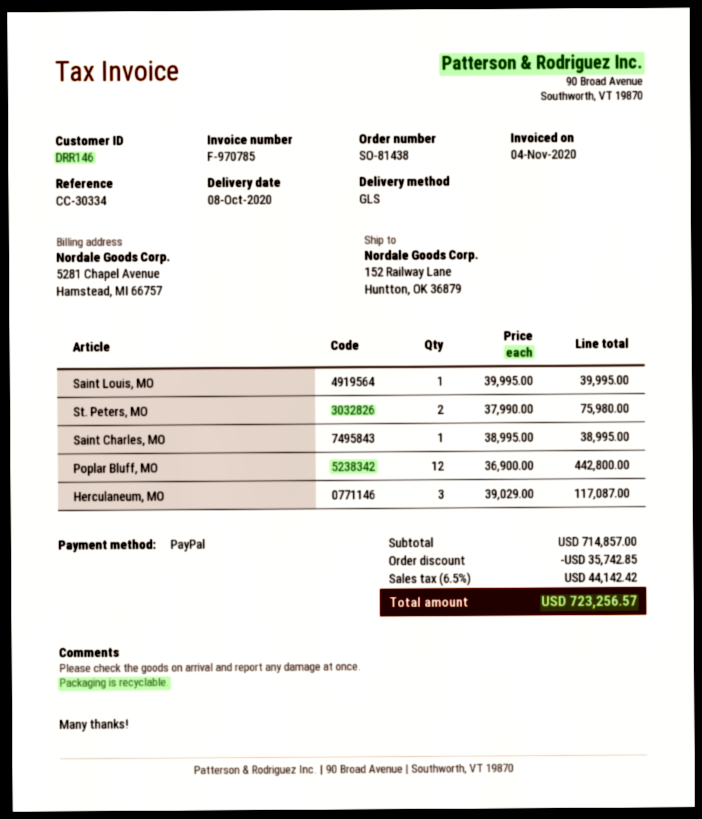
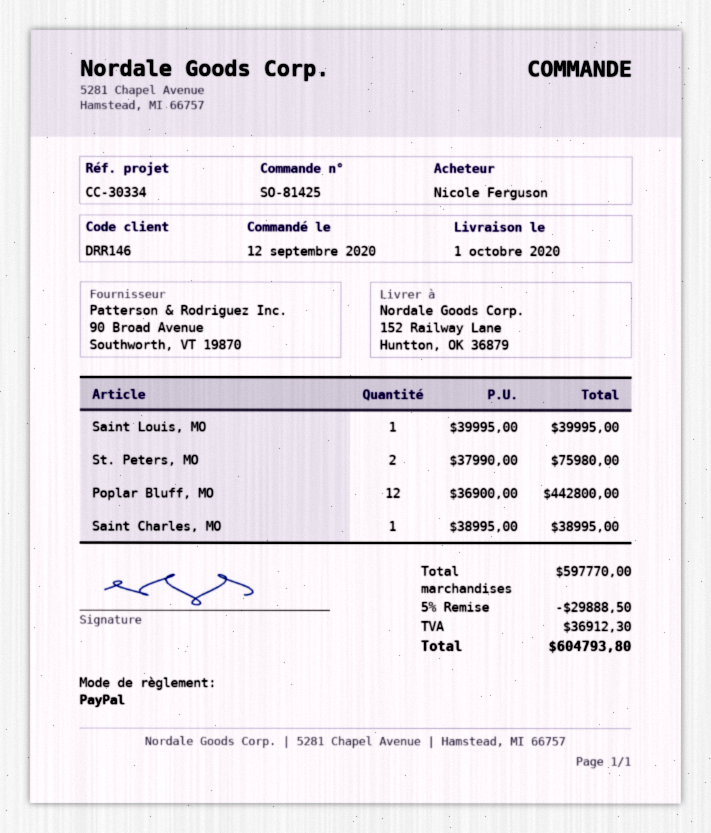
order number: SO-81438 -> SO-81425
delivery date: 2020-10-08 -> 2020-10-01
Herculaneum, MO: 3 x 39029.00 = 117087.00 -> none
subtotal: 714857.00 -> 597770.00
discount: 35742.85 -> 29888.50
tax: 44142.42 -> 36912.30
total: 723256.57 -> 604793.80

